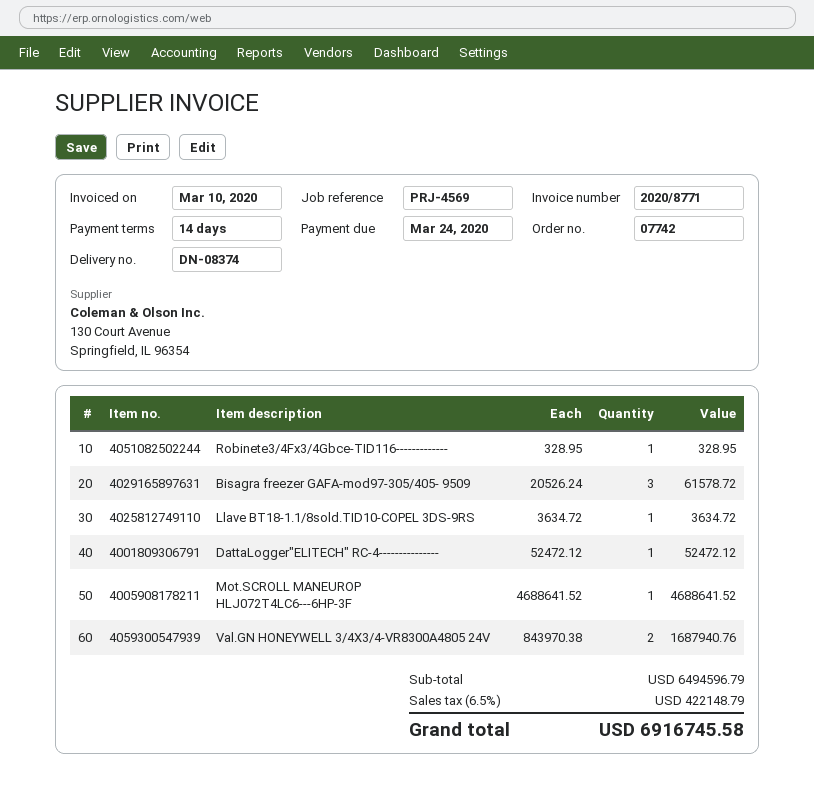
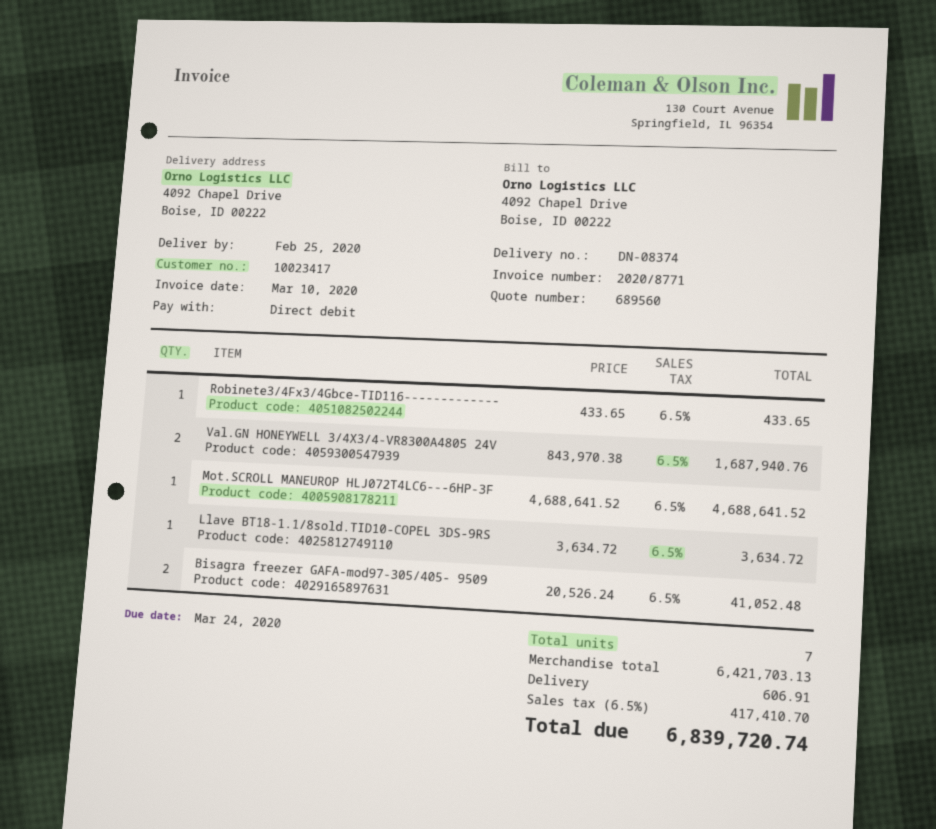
Robinete3/4Fx3/4Gbce-TID116-------------: 1 x 328.95 = 328.95 -> 1 x 433.65 = 433.65
Bisagra freezer GAFA-mod97-305/405- 9509: 3 x 20526.24 = 61578.72 -> 2 x 20526.24 = 41052.48
DattaLogger"ELITECH" RC-4---------------: 1 x 52472.12 = 52472.12 -> none
subtotal: 6494596.79 -> 6421703.13
shipping: none -> 606.91
tax: 6.5% = 422148.79 -> 6.5% = 417410.70
total: 6916745.58 -> 6839720.74

